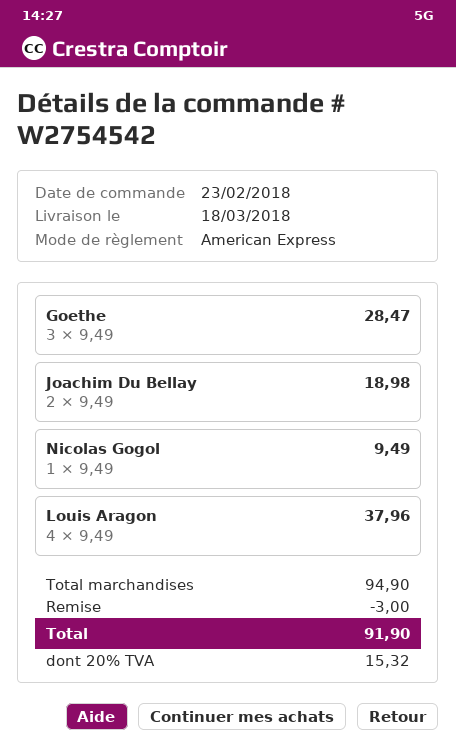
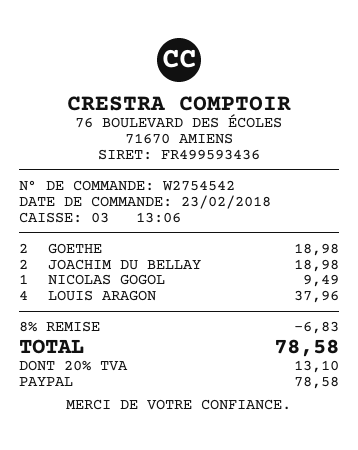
payment method: American Express -> PayPal
Goethe: 3 for 28.47 -> 2 for 18.98
discount: 3.00 -> 6.83
tax: 20% = 15.32 -> 20% = 13.10
total: 91.90 -> 78.58

